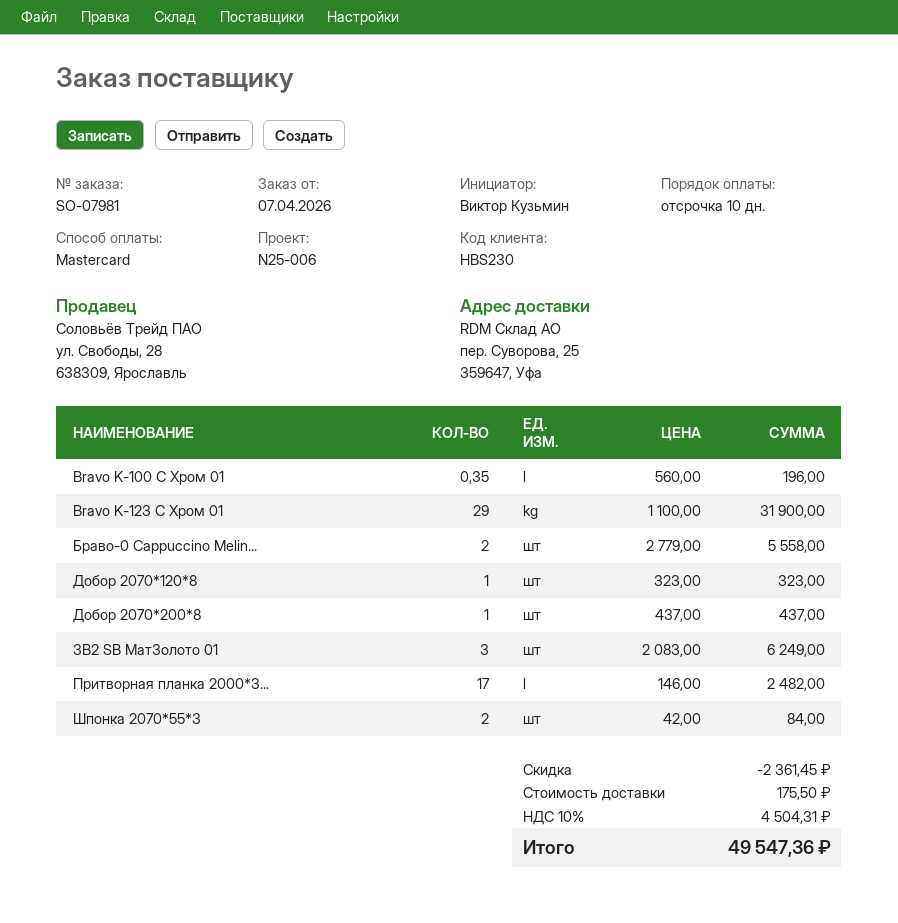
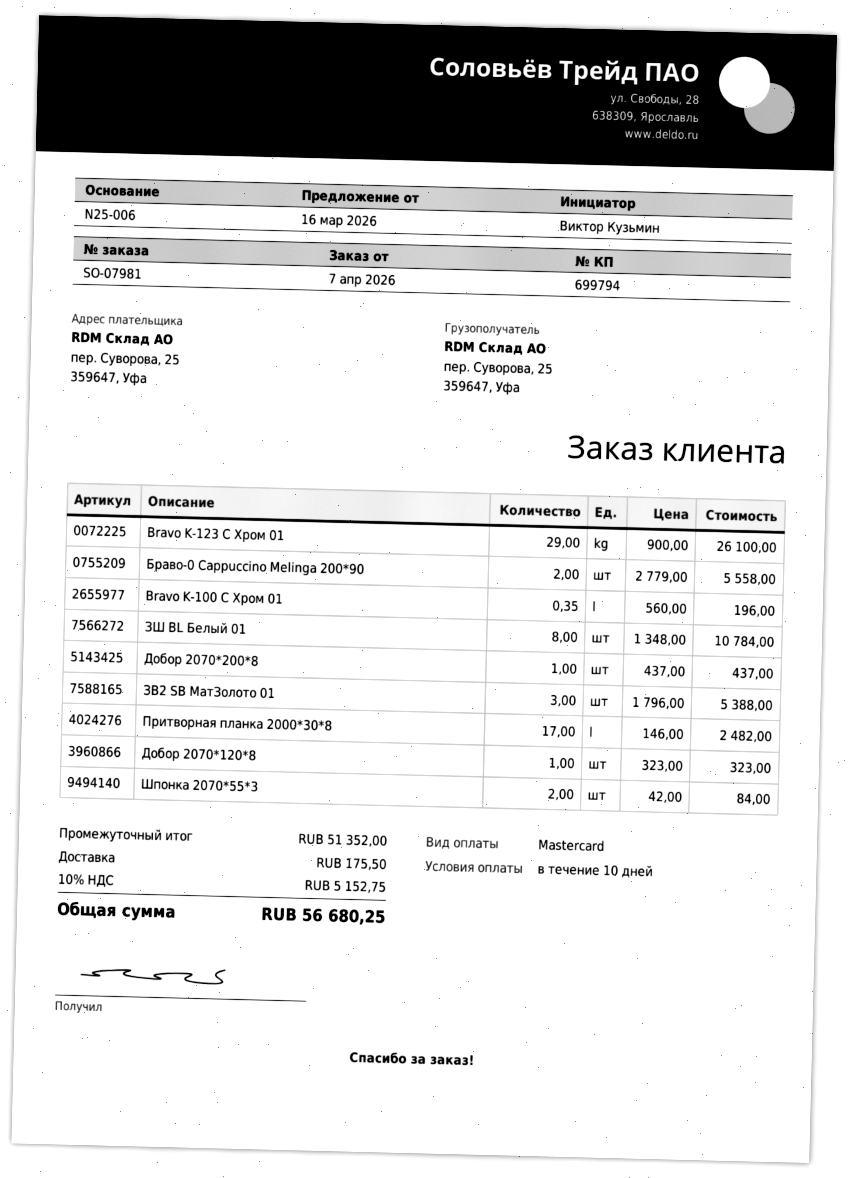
Bravo K-123 C Хром 01: 29 x 1100.00 = 31900.00 -> 29 x 900.00 = 26100.00
ЗВ2 SB МатЗолото 01: 3 x 2083.00 = 6249.00 -> 3 x 1796.00 = 5388.00
ЗШ BL Белый 01: none -> 8 x 1348.00 = 10784.00
discount: 2361.45 -> none
tax: 10% = 4504.31 -> 10% = 5152.75
total: 49547.36 -> 56680.25

